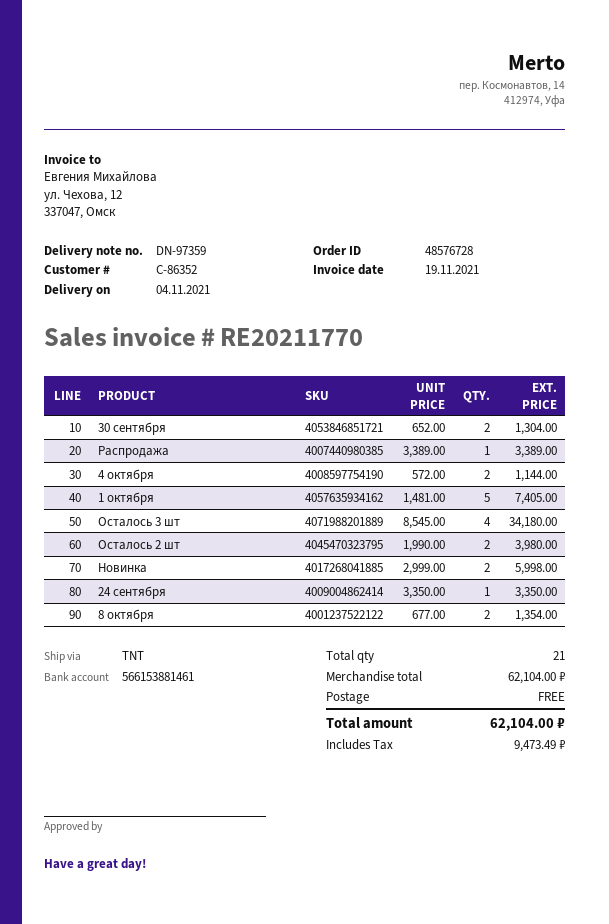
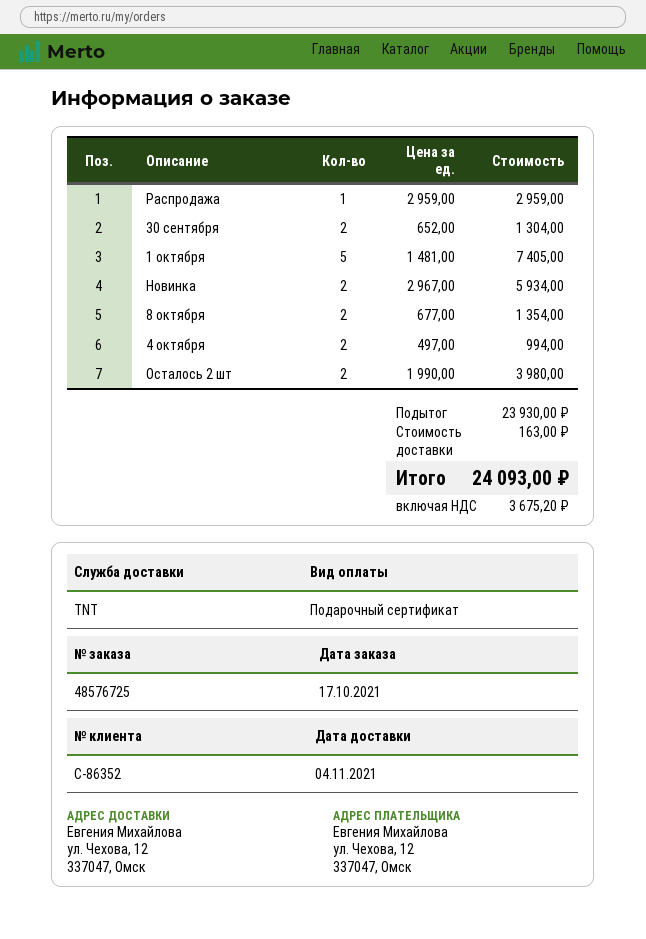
order number: 48576728 -> 48576725
Распродажа: 1 x 3389.00 = 3389.00 -> 1 x 2959.00 = 2959.00
4 октября: 2 x 572.00 = 1144.00 -> 2 x 497.00 = 994.00
Осталось 3 шт: 4 x 8545.00 = 34180.00 -> none
Новинка: 2 x 2999.00 = 5998.00 -> 2 x 2967.00 = 5934.00
24 сентября: 1 x 3350.00 = 3350.00 -> none
subtotal: 62104.00 -> 23930.00
shipping: 0.00 -> 163.00
tax: 9473.49 -> 3675.20
total: 62104.00 -> 24093.00

